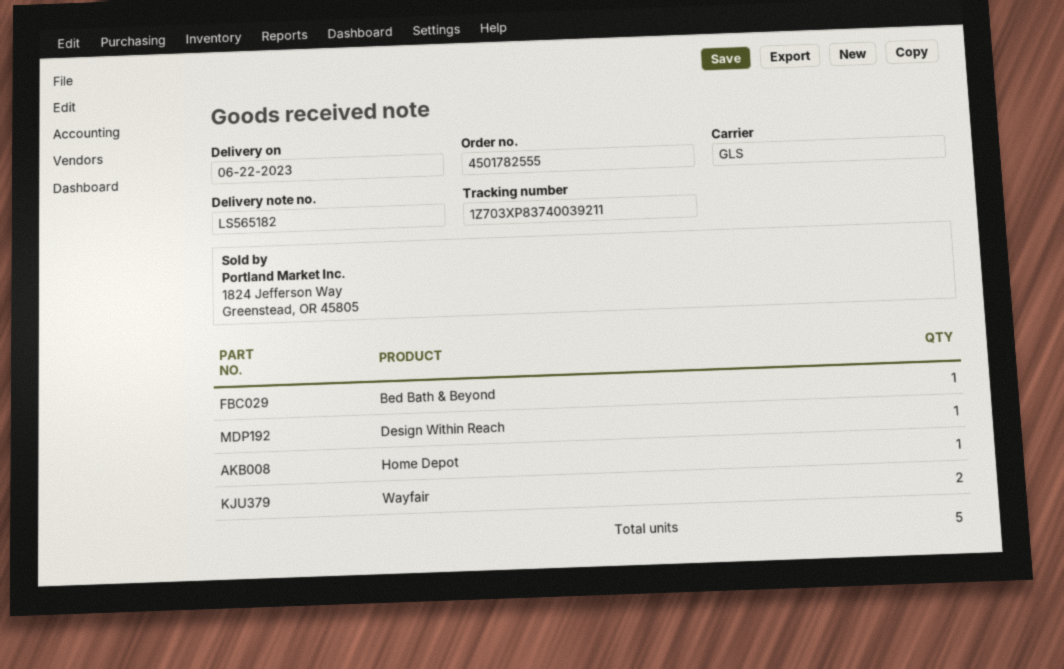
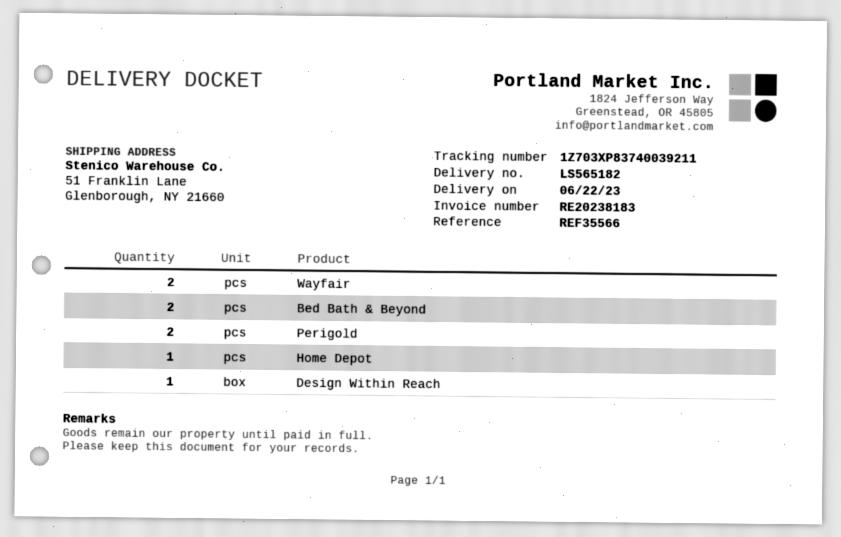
Bed Bath & Beyond: 1 -> 2
Perigold: none -> 2

